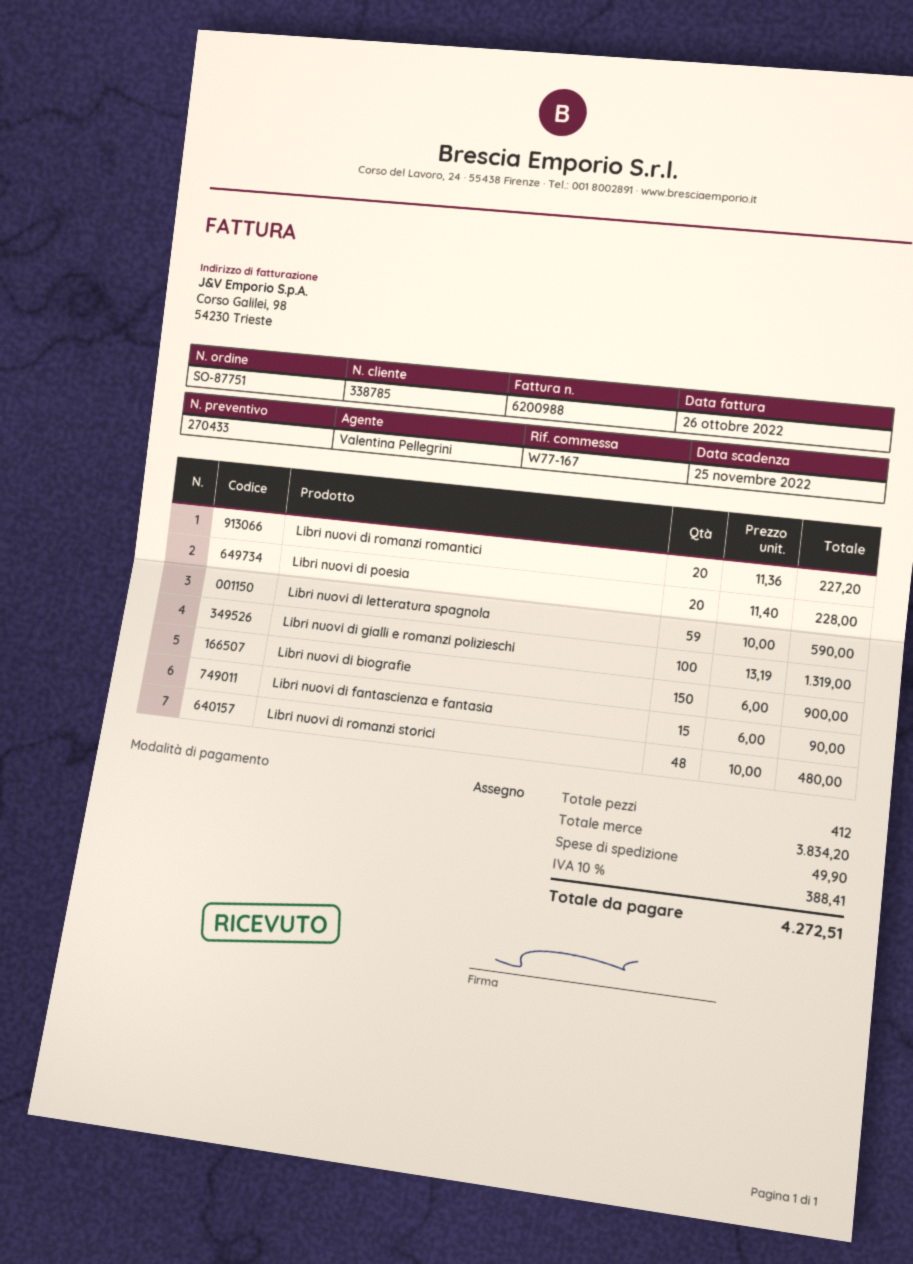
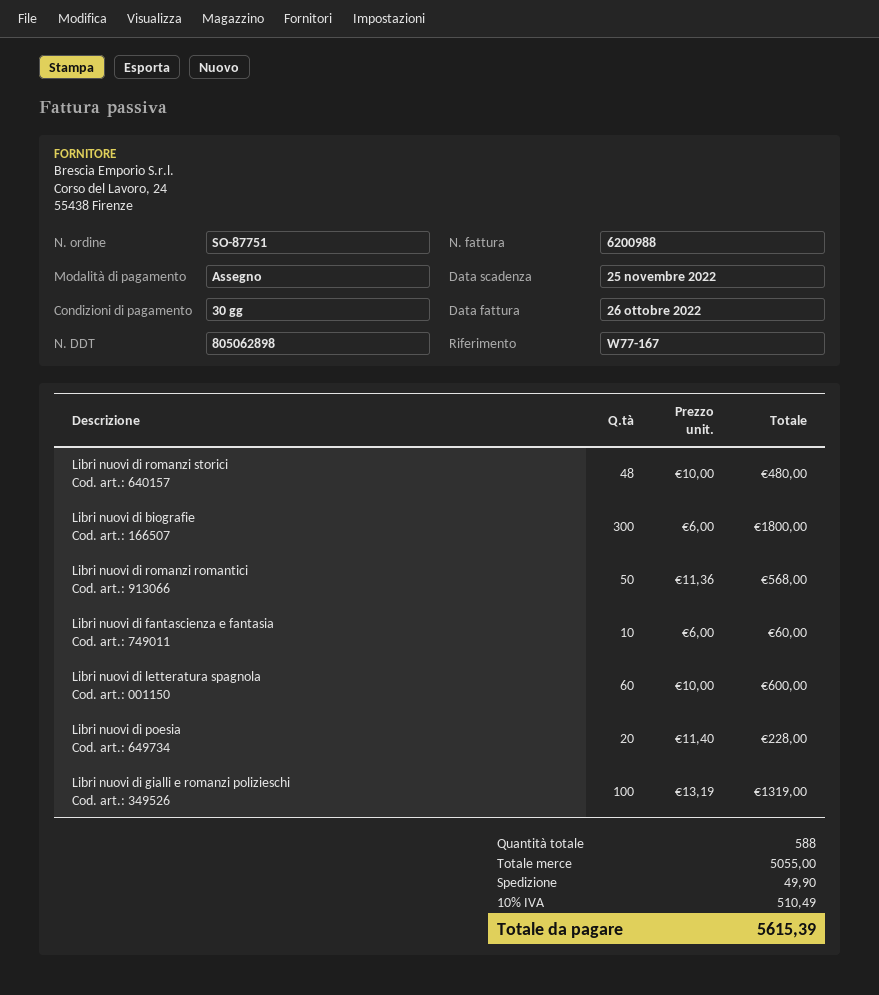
Libri nuovi di romanzi romantici: 20 x 11.36 = 227.20 -> 50 x 11.36 = 568.00
Libri nuovi di letteratura spagnola: 59 x 10.00 = 590.00 -> 60 x 10.00 = 600.00
Libri nuovi di biografie: 150 x 6.00 = 900.00 -> 300 x 6.00 = 1800.00
Libri nuovi di fantascienza e fantasia: 15 x 6.00 = 90.00 -> 10 x 6.00 = 60.00
total quantity: 412 -> 588
subtotal: 3834.20 -> 5055.00
tax: 10% = 388.41 -> 10% = 510.49
total: 4272.51 -> 5615.39

